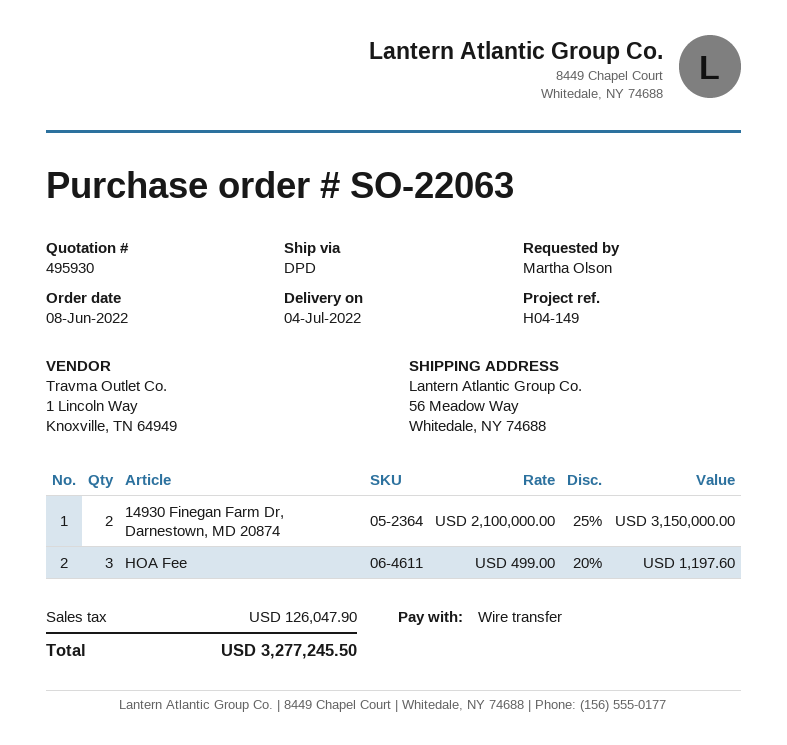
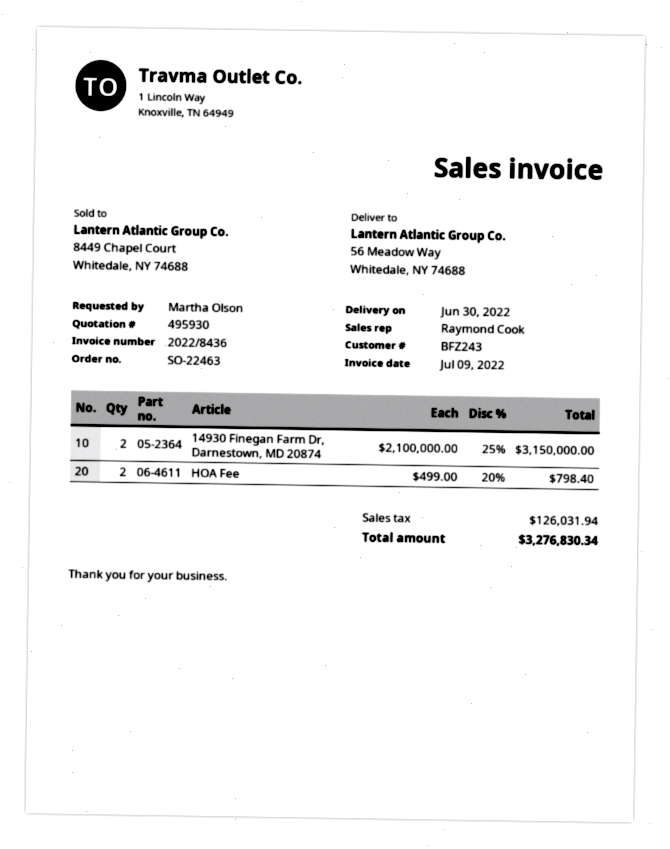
order number: SO-22063 -> SO-22463
delivery date: 2022-07-04 -> 2022-06-30
HOA Fee: 3 x 499.00 - 20% = 1197.60 -> 2 x 499.00 - 20% = 798.40
tax: 126047.90 -> 126031.94
total: 3277245.50 -> 3276830.34

